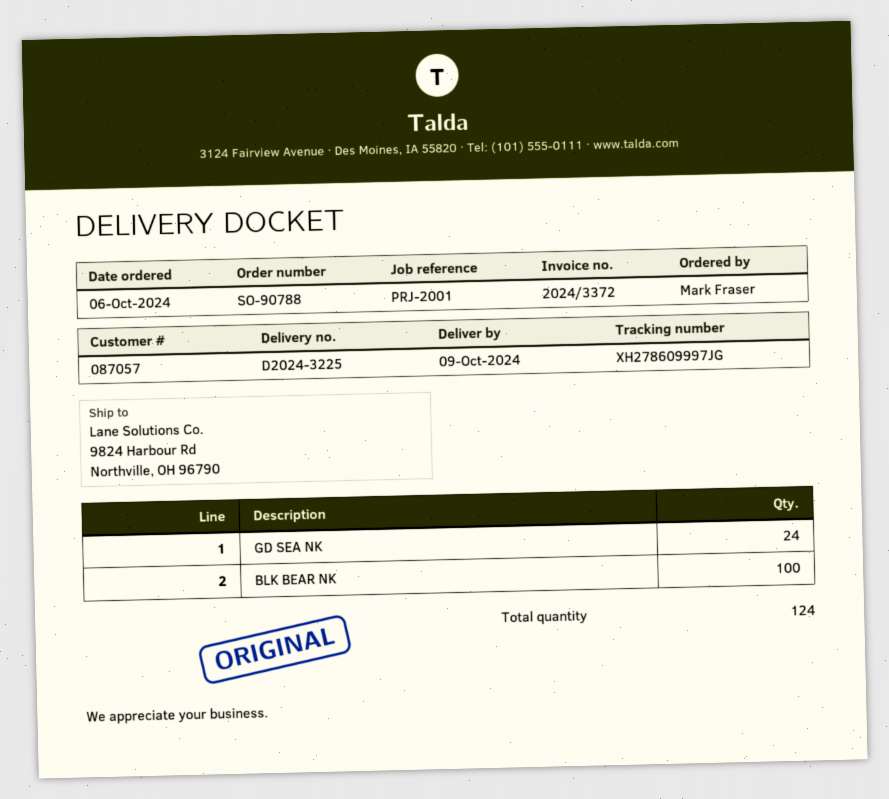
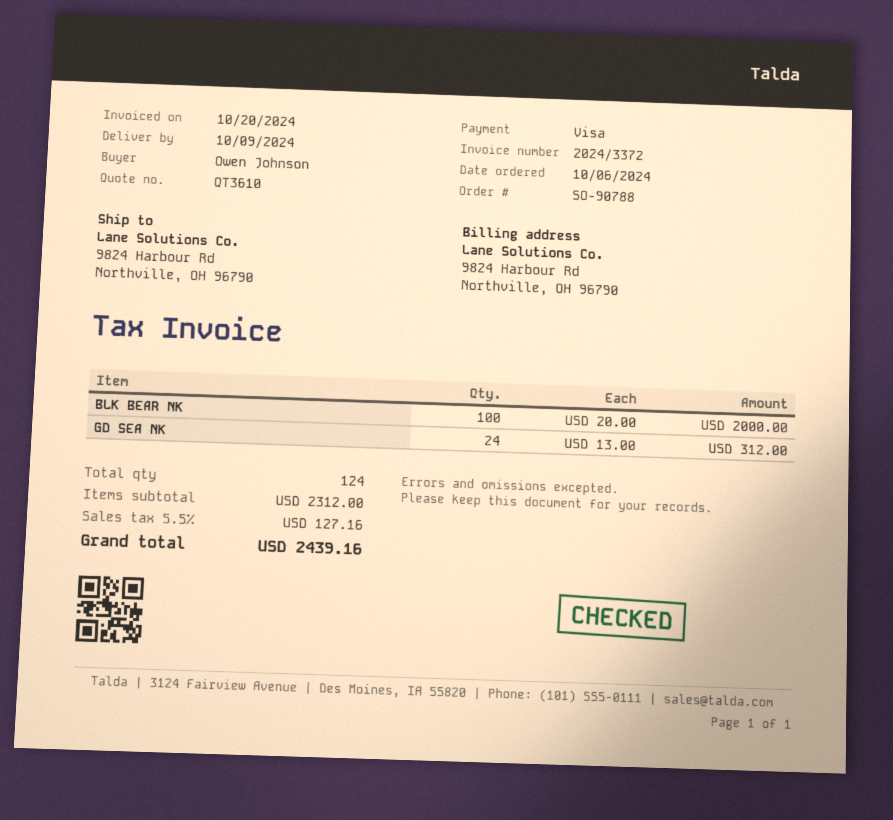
ordered by: Mark Fraser -> Owen Johnson

